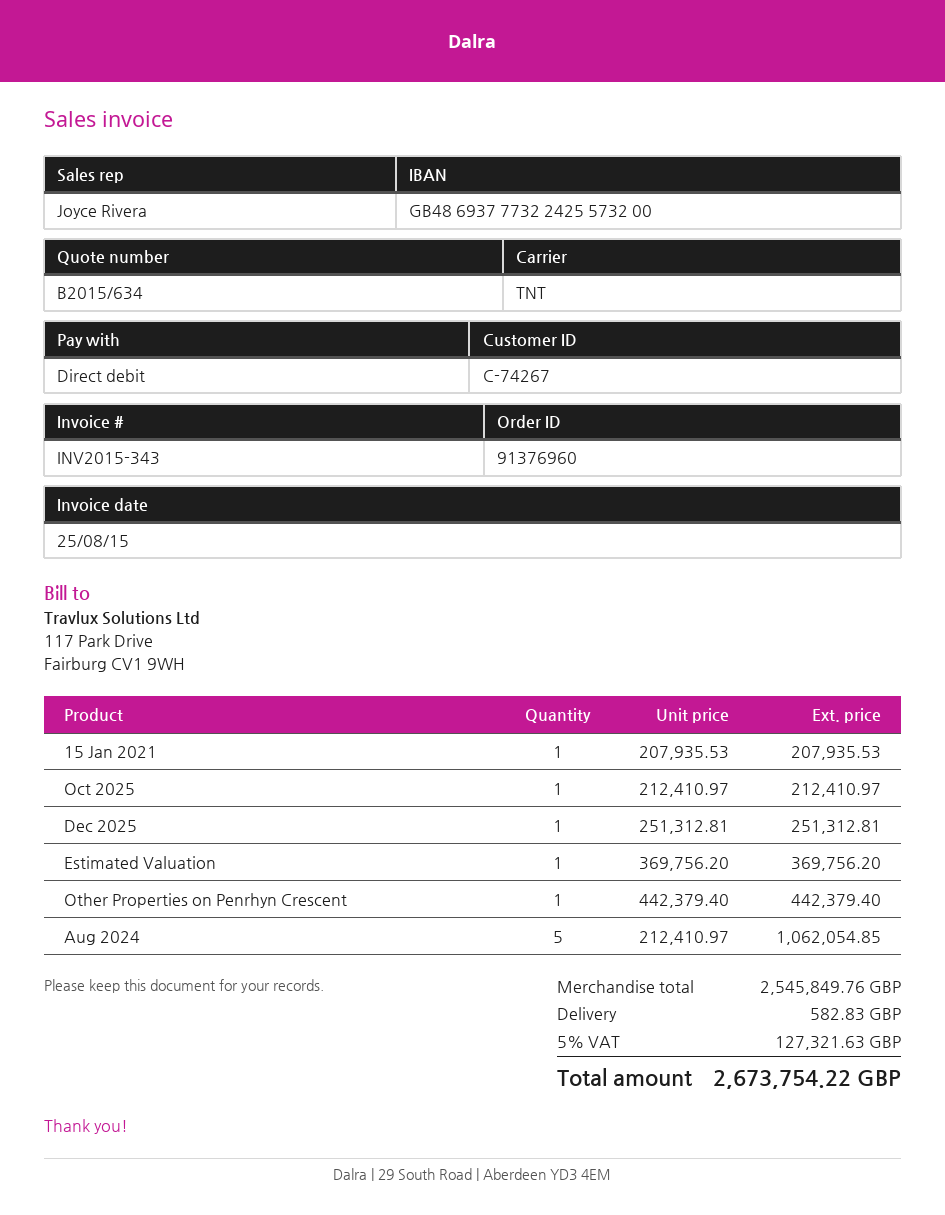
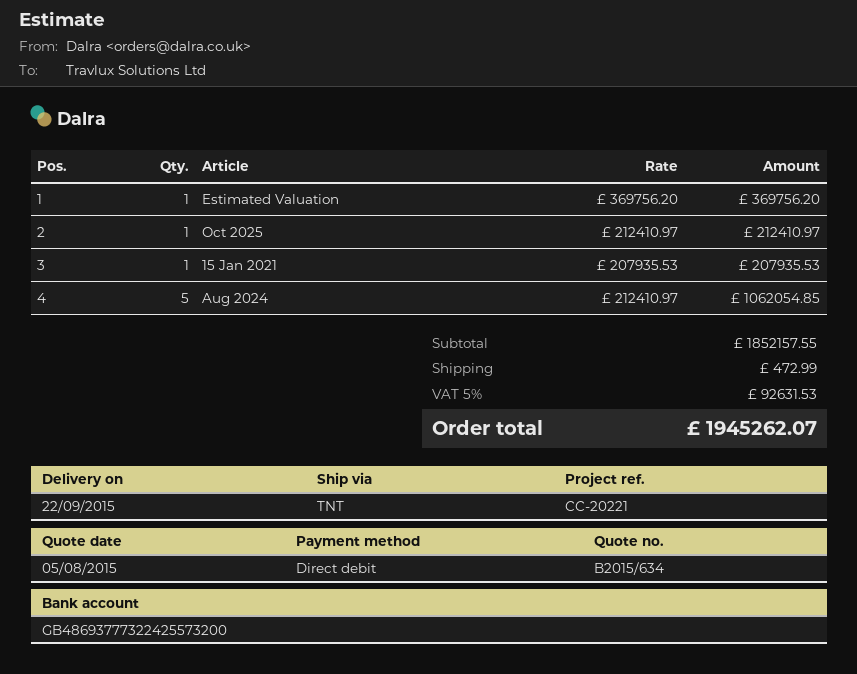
Dec 2025: 1 x 251312.81 = 251312.81 -> none
Other Properties on Penrhyn Crescent: 1 x 442379.40 = 442379.40 -> none
subtotal: 2545849.76 -> 1852157.55
shipping: 582.83 -> 472.99
tax: 5% = 127321.63 -> 5% = 92631.53
total: 2673754.22 -> 1945262.07

